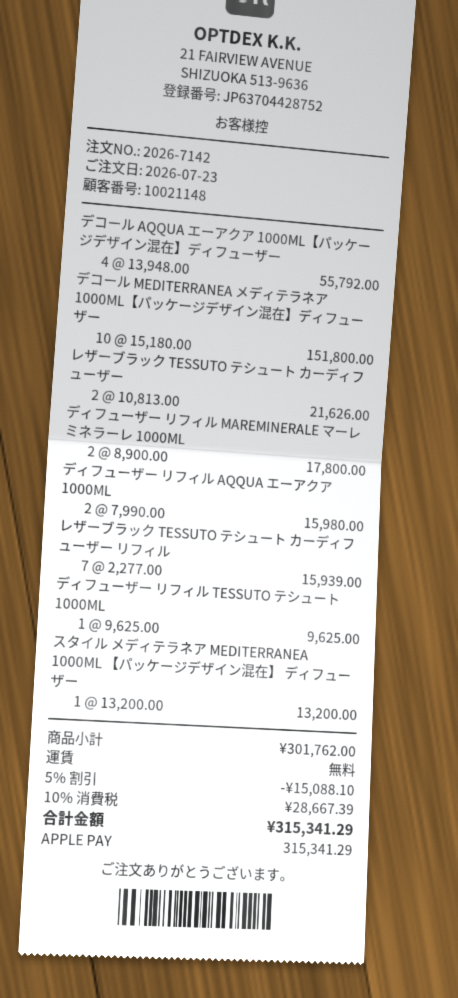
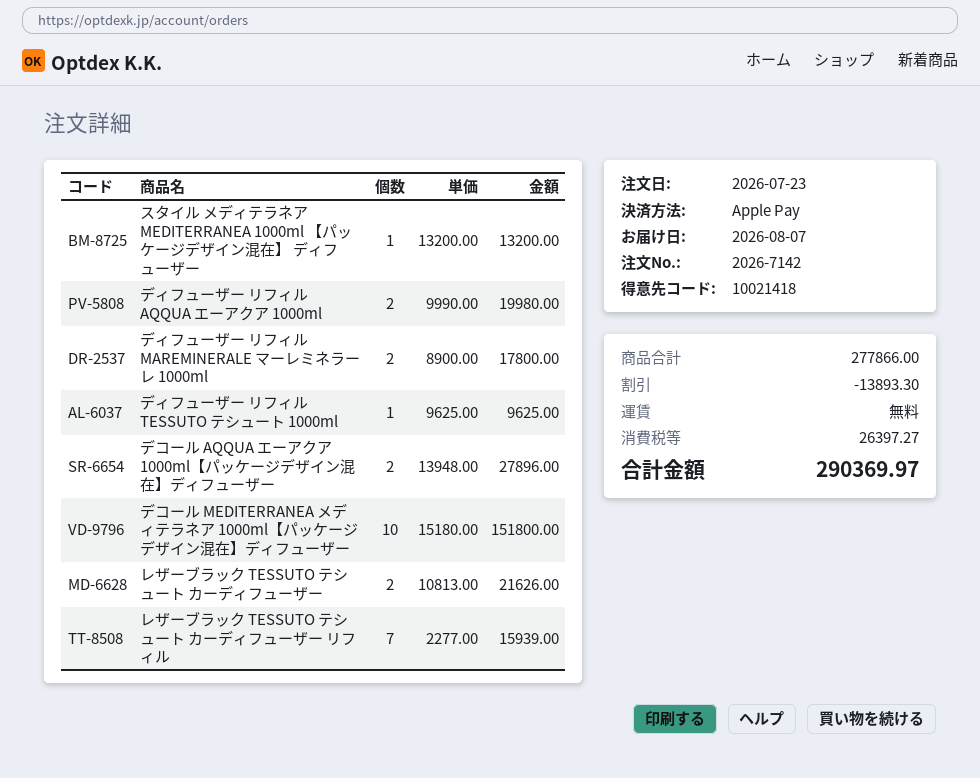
customer number: 10021148 -> 10021418
デコール AQQUA エーアクア 1000ML【パッケージデザイン混在】ディフューザー: 4 x 13948.00 = 55792.00 -> 2 x 13948.00 = 27896.00
ディフューザー リフィル AQQUA エーアクア 1000ML: 2 x 7990.00 = 15980.00 -> 2 x 9990.00 = 19980.00
subtotal: 301762.00 -> 277866.00
discount: 15088.10 -> 13893.30
tax: 28667.39 -> 26397.27
total: 315341.29 -> 290369.97

